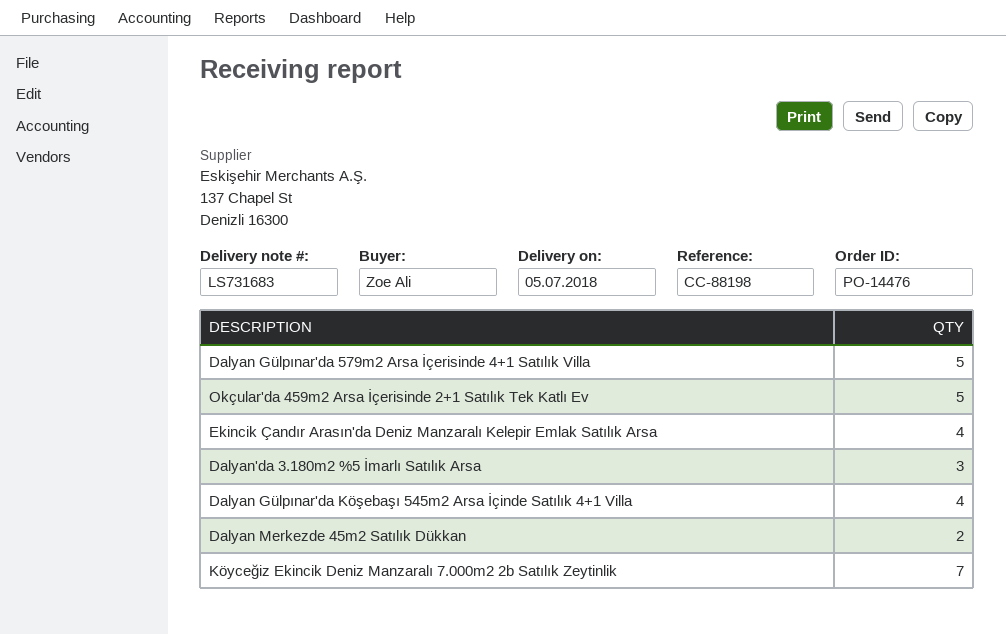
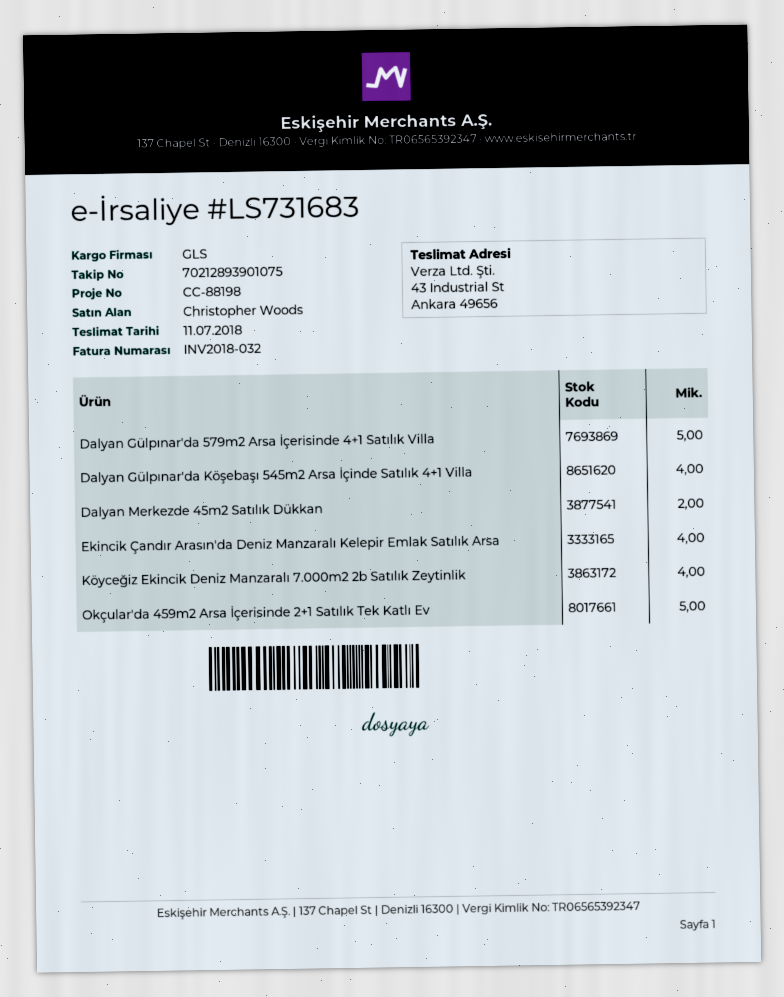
delivery date: 2018-07-05 -> 2018-07-11
ordered by: Zoe Ali -> Christopher Woods
Dalyan'da 3.180m2 %5 İmarlı Satılık Arsa: 3 -> none
Köyceğiz Ekincik Deniz Manzaralı 7.000m2 2b Satılık Zeytinlik: 7 -> 4

